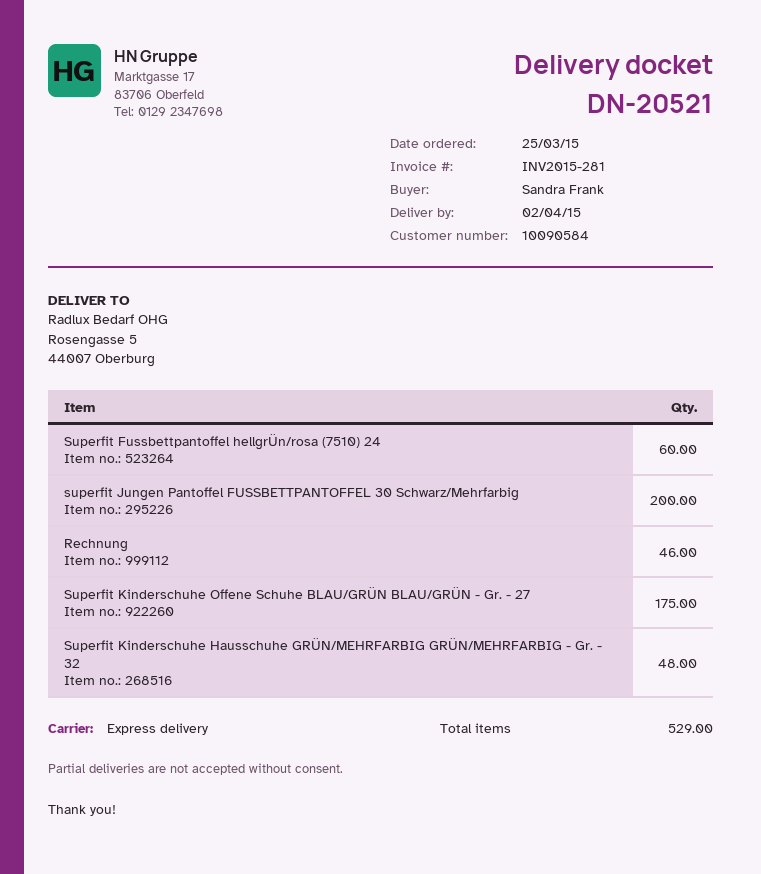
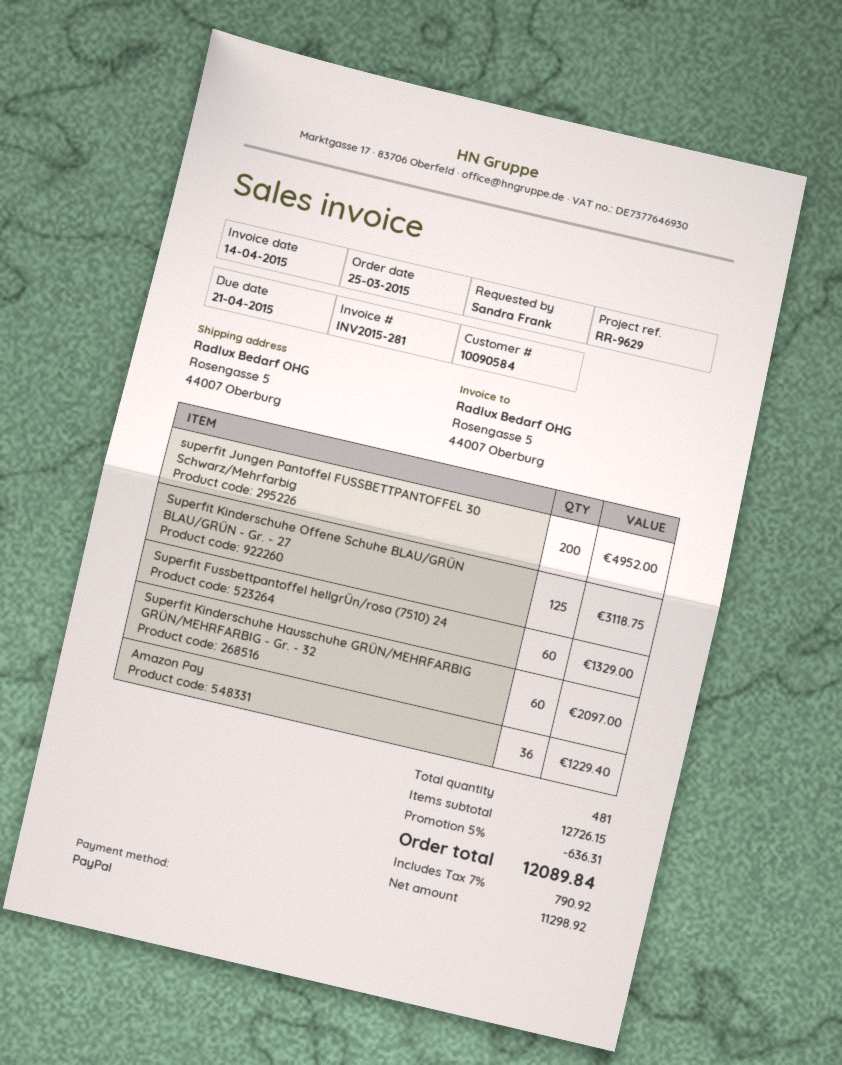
Rechnung: 46 -> none
Superfit Kinderschuhe Offene Schuhe BLAU/GRÜN BLAU/GRÜN - Gr. - 27: 175 -> 125
Superfit Kinderschuhe Hausschuhe GRÜN/MEHRFARBIG GRÜN/MEHRFARBIG - Gr. - 32: 48 -> 60
Amazon Pay: none -> 36
total quantity: 529 -> 481

